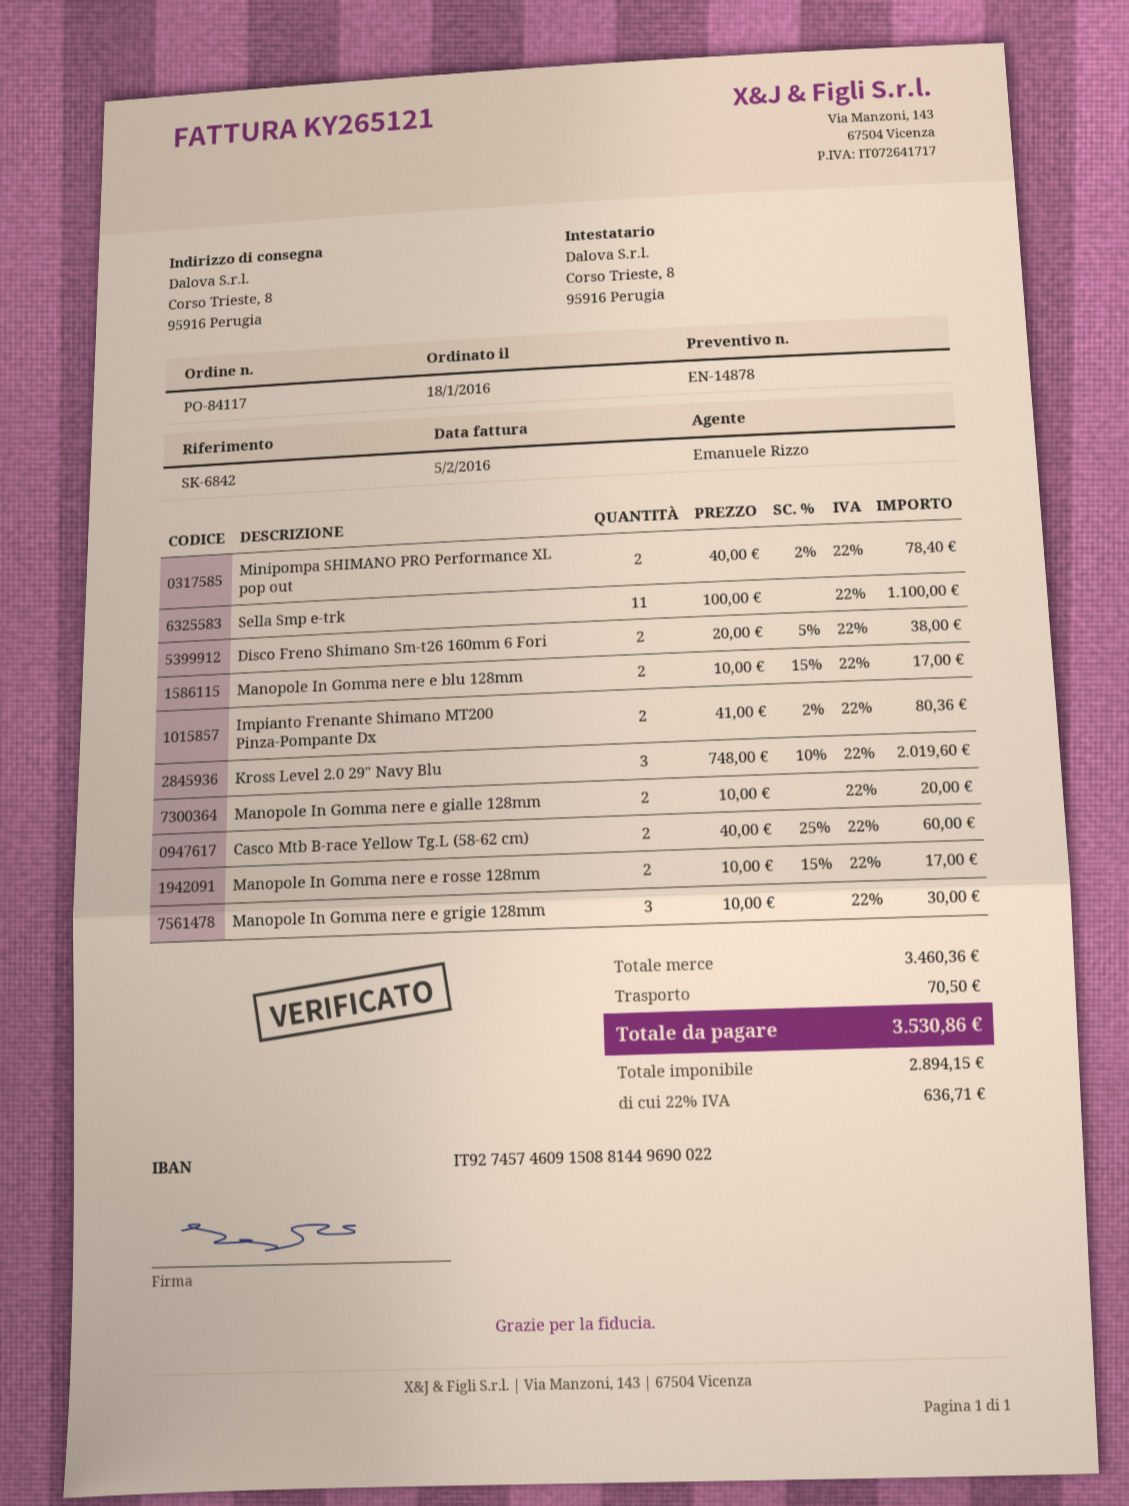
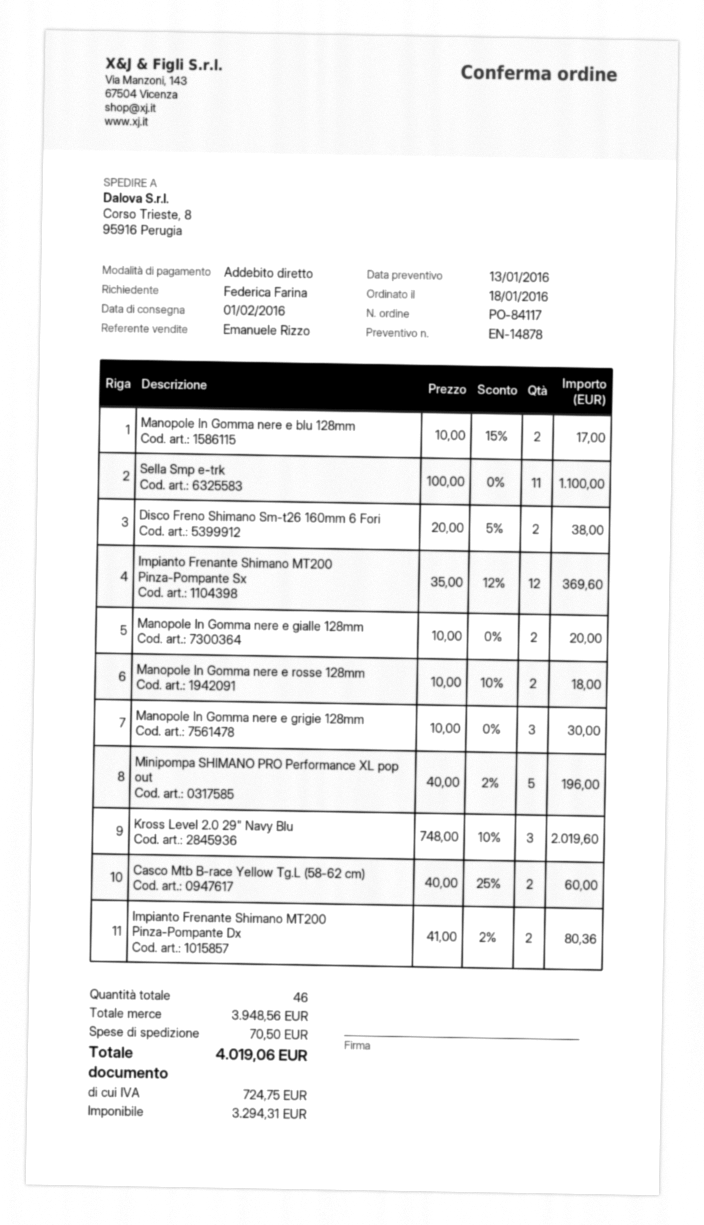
Minipompa SHIMANO PRO Performance XL pop out: 2 x 40.00 - 2% = 78.40 -> 5 x 40.00 - 2% = 196.00
Manopole In Gomma nere e rosse 128mm: 2 x 10.00 - 15% = 17.00 -> 2 x 10.00 - 10% = 18.00
Impianto Frenante Shimano MT200 Pinza-Pompante Sx: none -> 12 x 35.00 - 12% = 369.60
subtotal: 3460.36 -> 3948.56
net: 2894.15 -> 3294.31
tax: 636.71 -> 724.75
total: 3530.86 -> 4019.06

